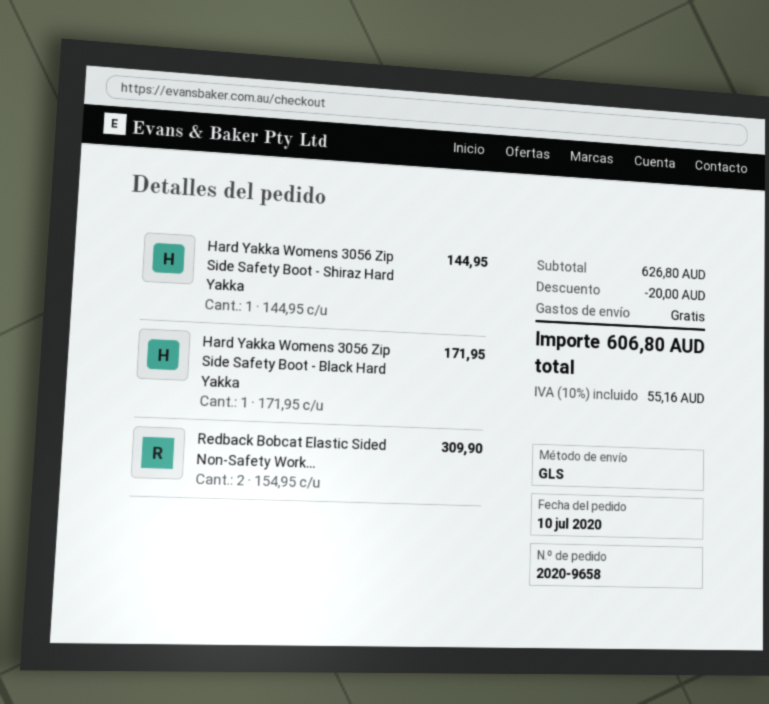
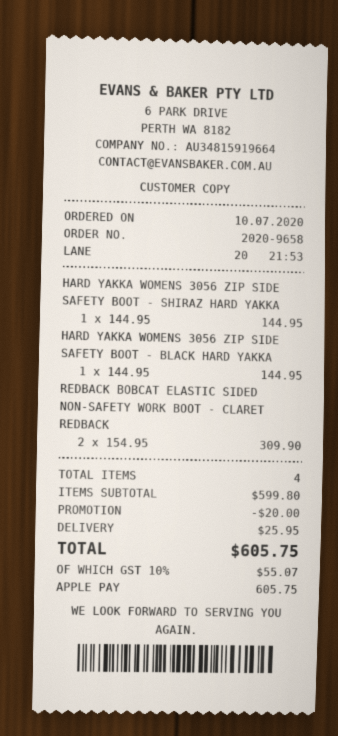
Hard Yakka Womens 3056 Zip Side Safety Boot - Black Hard Yakka: 1 x 171.95 = 171.95 -> 1 x 144.95 = 144.95
subtotal: 626.80 -> 599.80
shipping: 0.00 -> 25.95
tax: 10% = 55.16 -> 10% = 55.07
total: 606.80 -> 605.75

